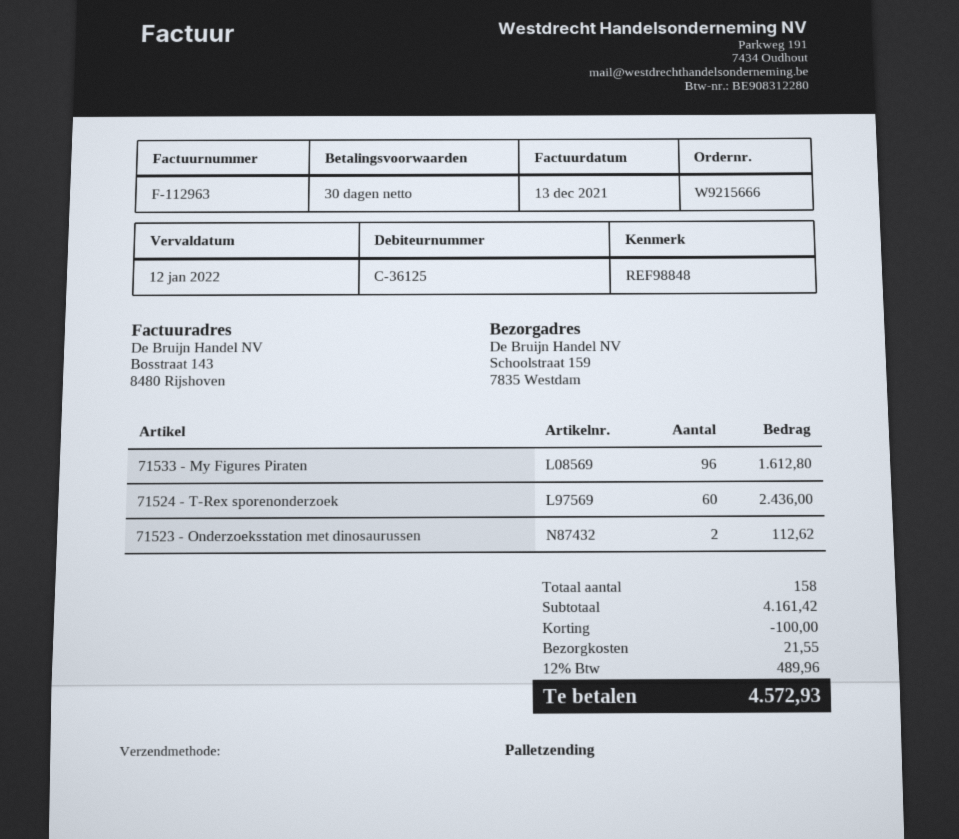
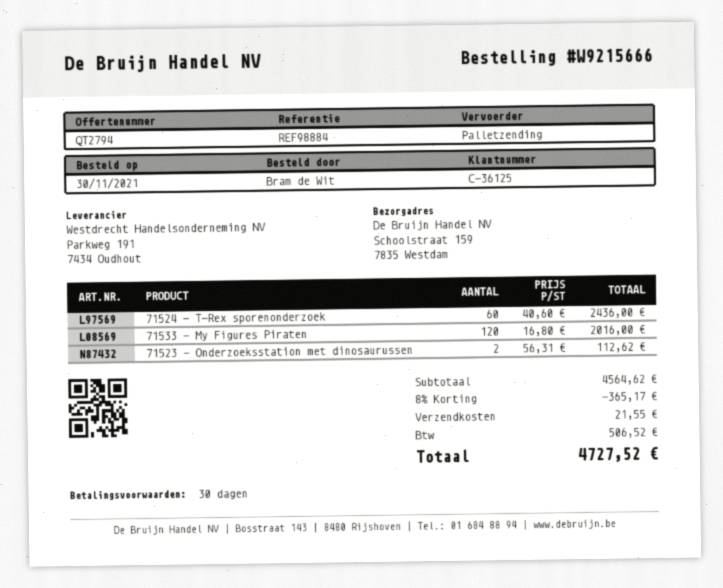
reference: REF98848 -> REF98884
71533 - My Figures Piraten: 96 for 1612.80 -> 120 for 2016.00
subtotal: 4161.42 -> 4564.62
discount: 100.00 -> 365.17
tax: 489.96 -> 506.52
total: 4572.93 -> 4727.52

